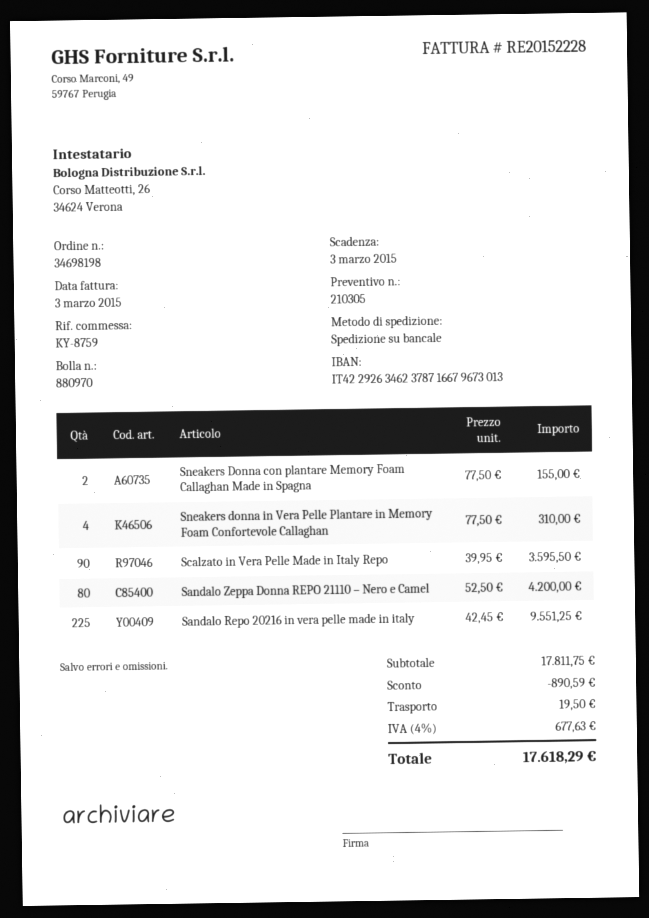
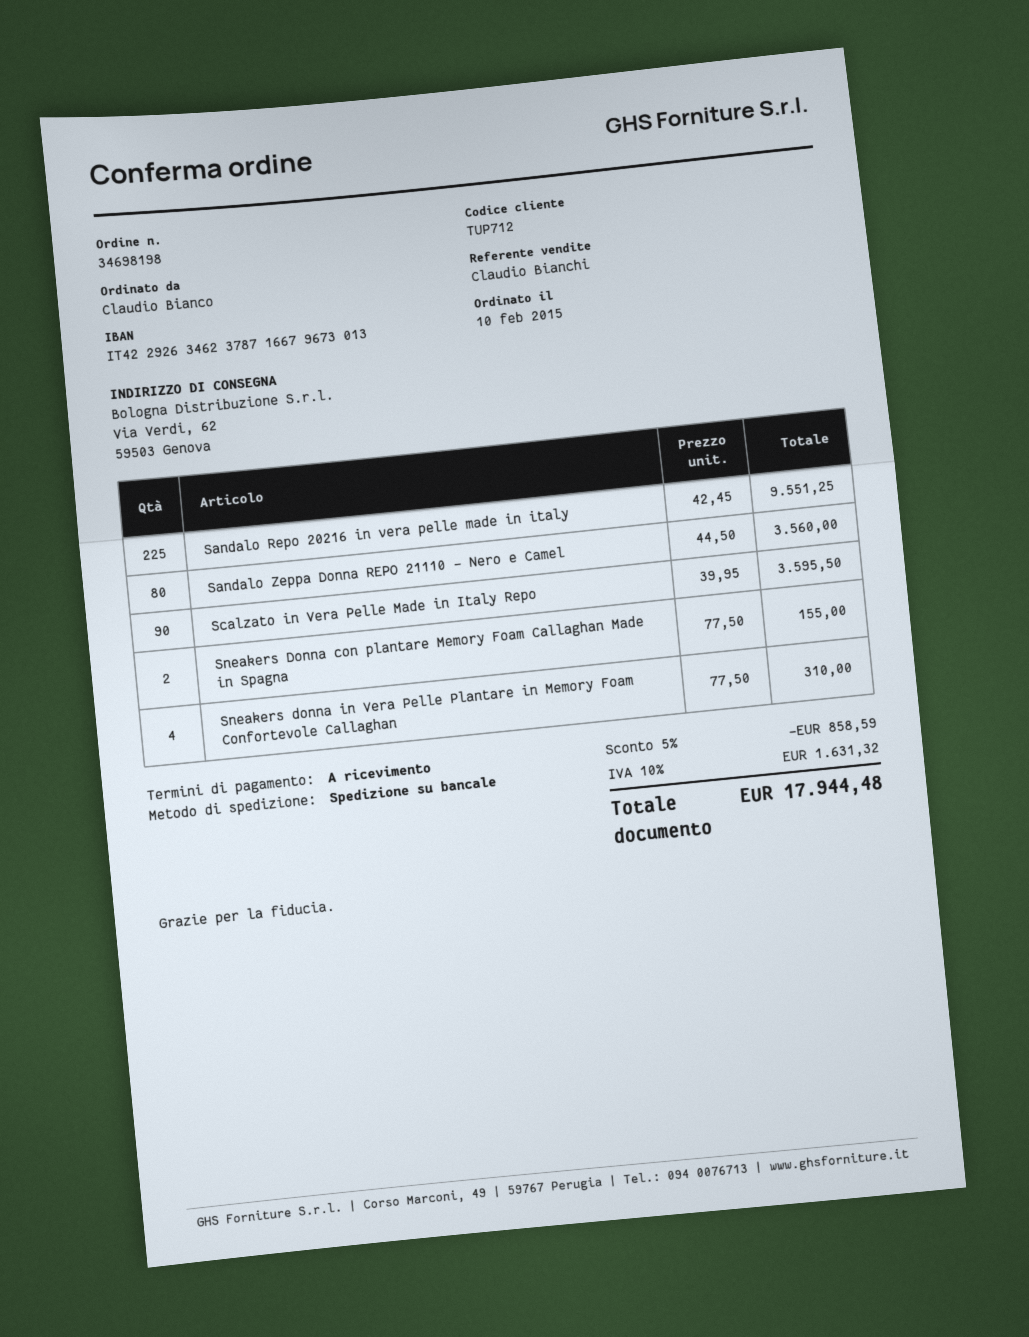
Sandalo Zeppa Donna REPO 21110 – Nero e Camel: 80 x 52.50 = 4200.00 -> 80 x 44.50 = 3560.00
discount: 890.59 -> 858.59
shipping: 19.50 -> none
tax: 4% = 677.63 -> 10% = 1631.32
total: 17618.29 -> 17944.48

